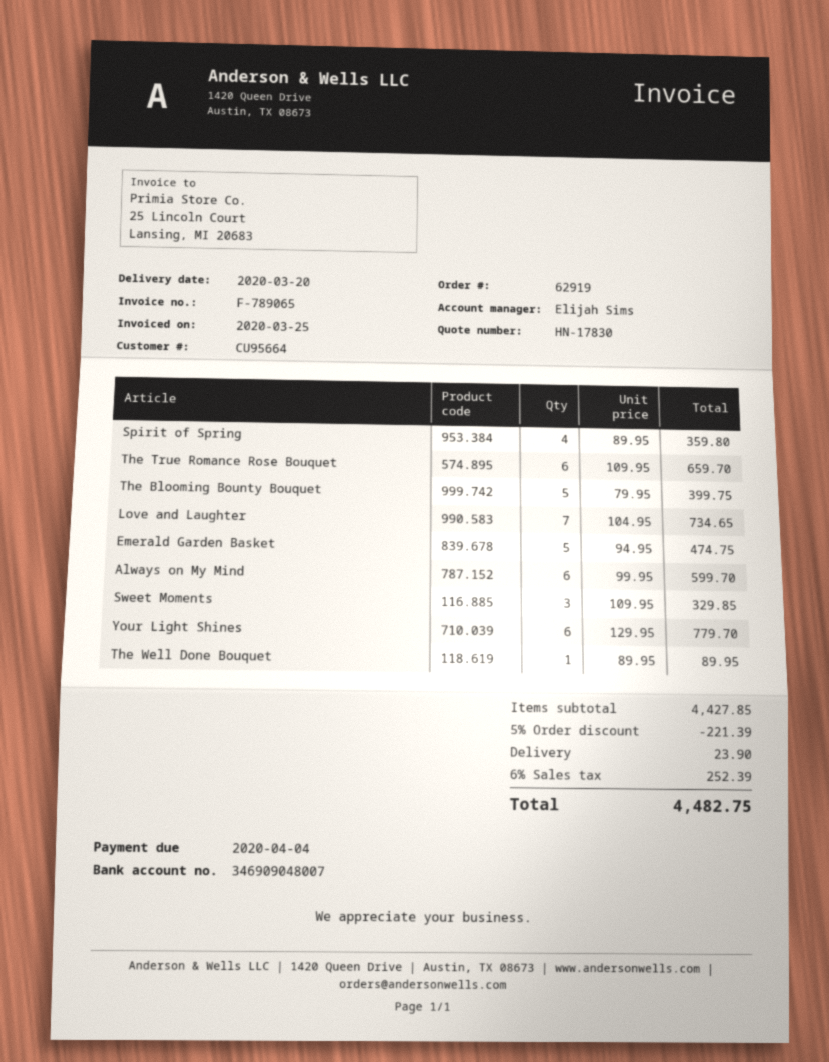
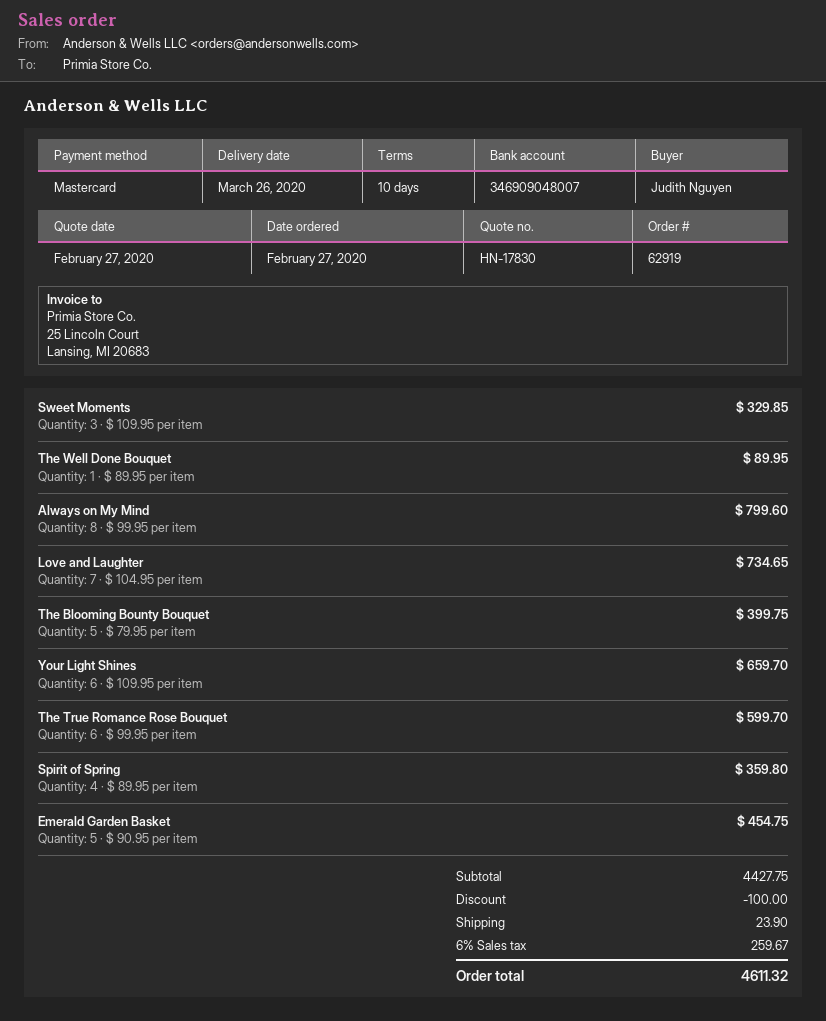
delivery date: 2020-03-20 -> 2020-03-26
The True Romance Rose Bouquet: 6 x 109.95 = 659.70 -> 6 x 99.95 = 599.70
Emerald Garden Basket: 5 x 94.95 = 474.75 -> 5 x 90.95 = 454.75
Always on My Mind: 6 x 99.95 = 599.70 -> 8 x 99.95 = 799.60
Your Light Shines: 6 x 129.95 = 779.70 -> 6 x 109.95 = 659.70
subtotal: 4427.85 -> 4427.75
discount: 221.39 -> 100.00
tax: 6% = 252.39 -> 6% = 259.67
total: 4482.75 -> 4611.32

